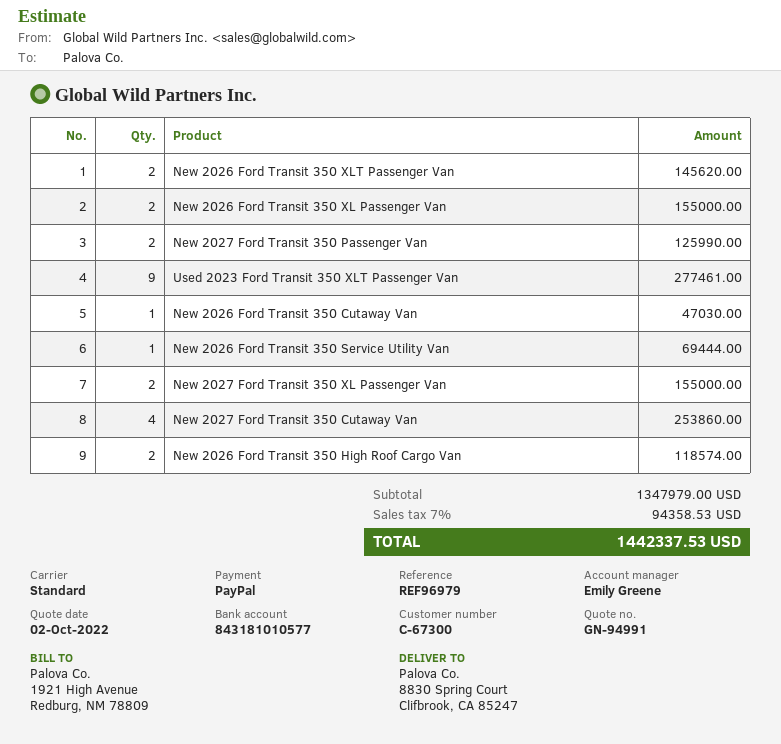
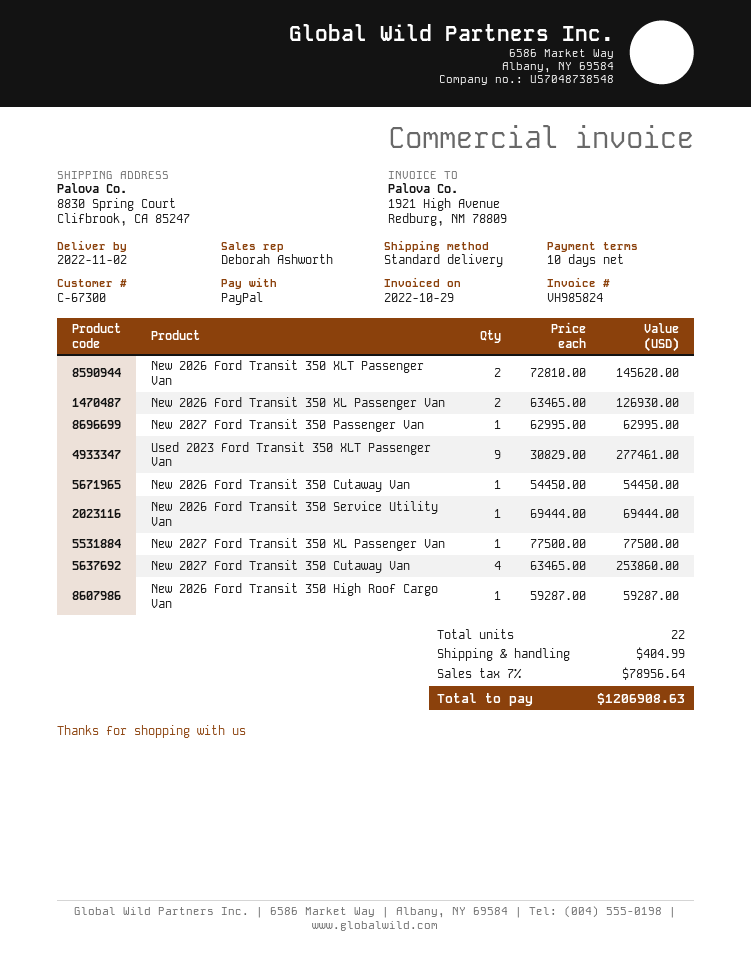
sales rep: Emily Greene -> Deborah Ashworth
New 2026 Ford Transit 350 XL Passenger Van: 2 for 155000.00 -> 2 for 126930.00
New 2027 Ford Transit 350 Passenger Van: 2 for 125990.00 -> 1 for 62995.00
New 2026 Ford Transit 350 Cutaway Van: 1 for 47030.00 -> 1 for 54450.00
New 2027 Ford Transit 350 XL Passenger Van: 2 for 155000.00 -> 1 for 77500.00
New 2026 Ford Transit 350 High Roof Cargo Van: 2 for 118574.00 -> 1 for 59287.00
shipping: none -> 404.99
tax: 7% = 94358.53 -> 7% = 78956.64
total: 1442337.53 -> 1206908.63

